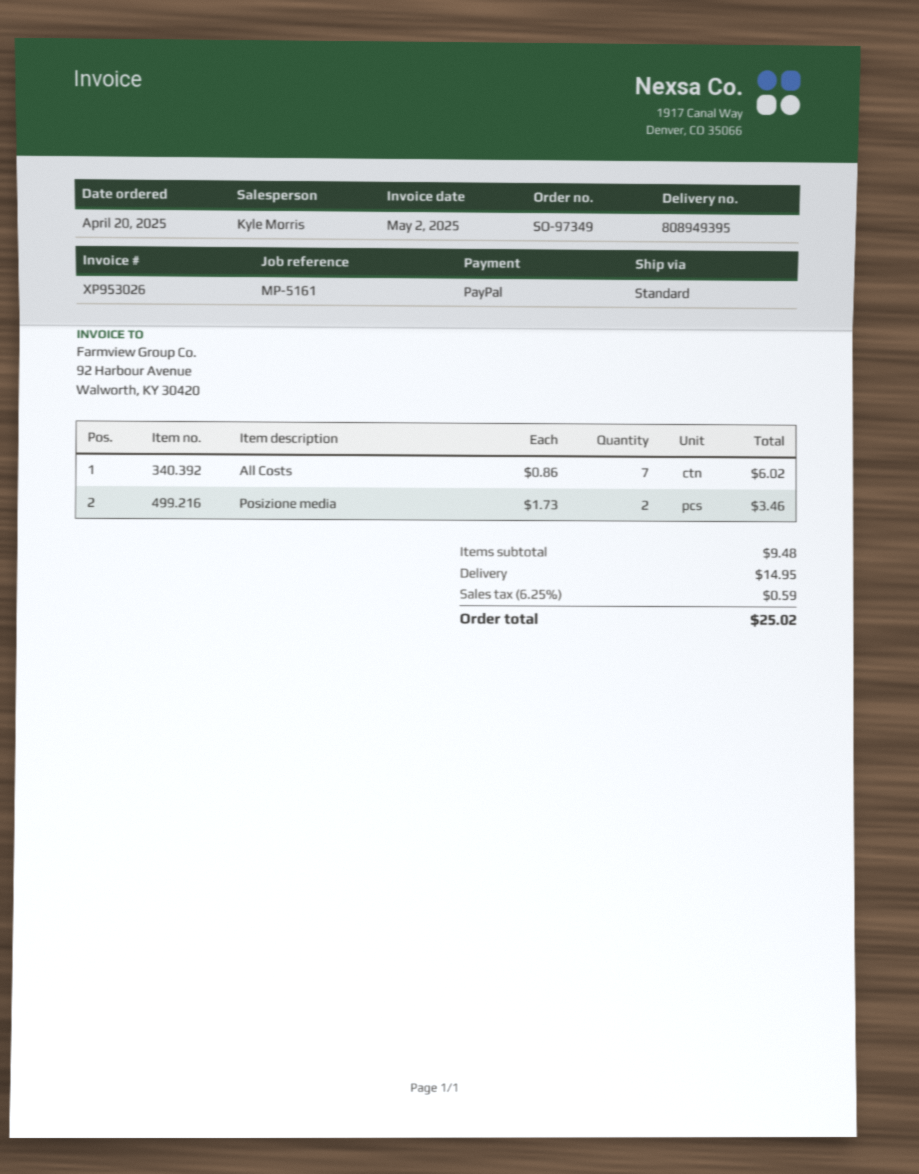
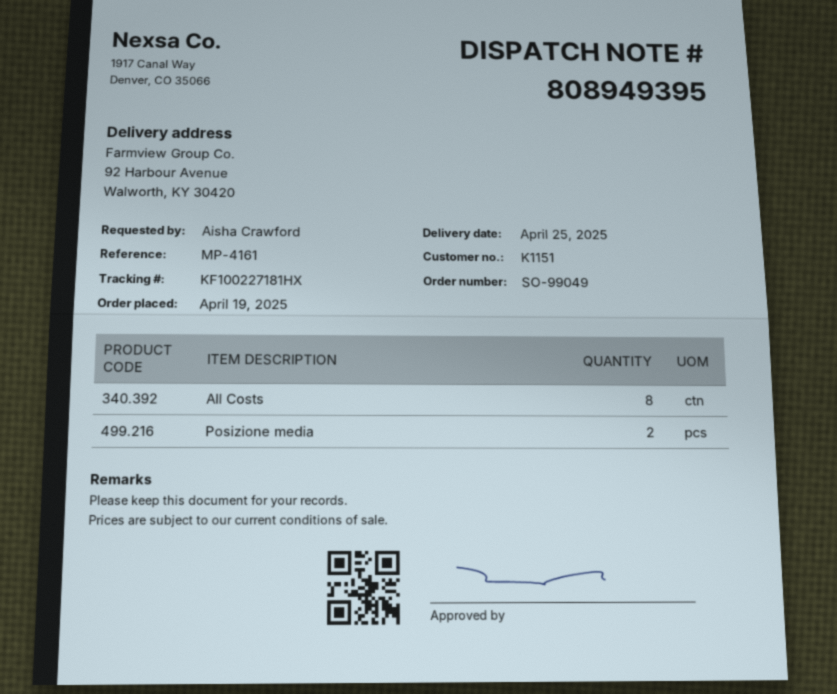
order number: SO-97349 -> SO-99049
order date: 2025-04-20 -> 2025-04-19
reference: MP-5161 -> MP-4161
All Costs: 7 -> 8

